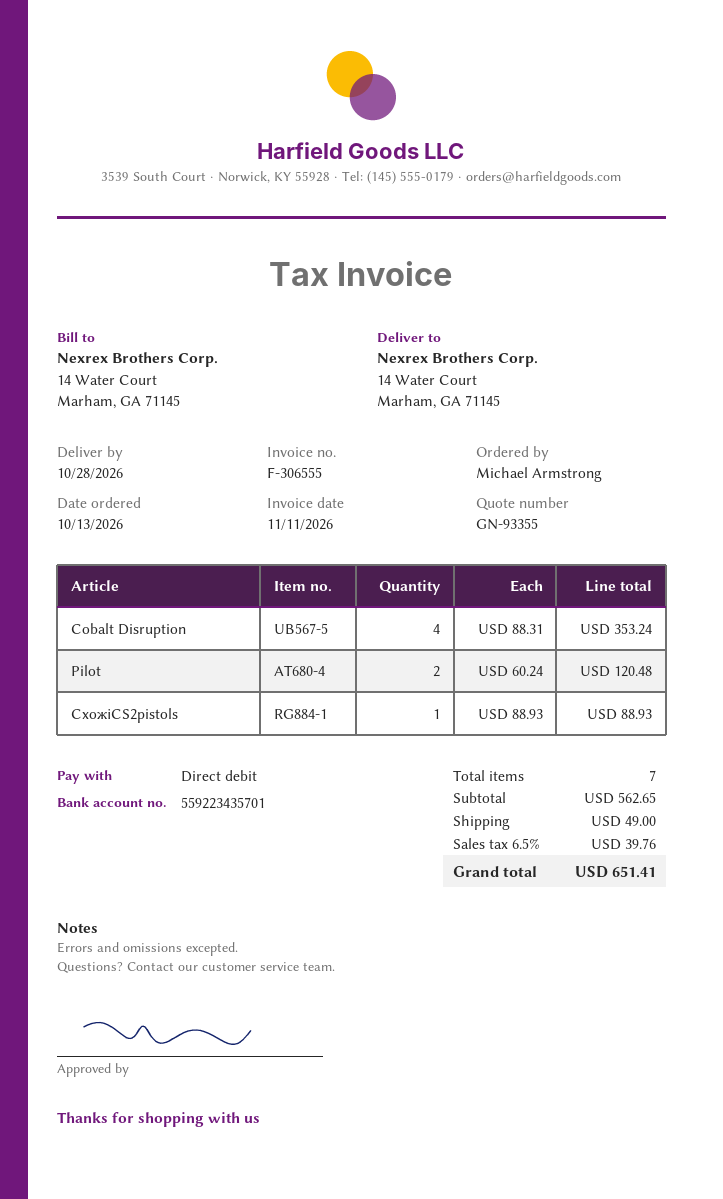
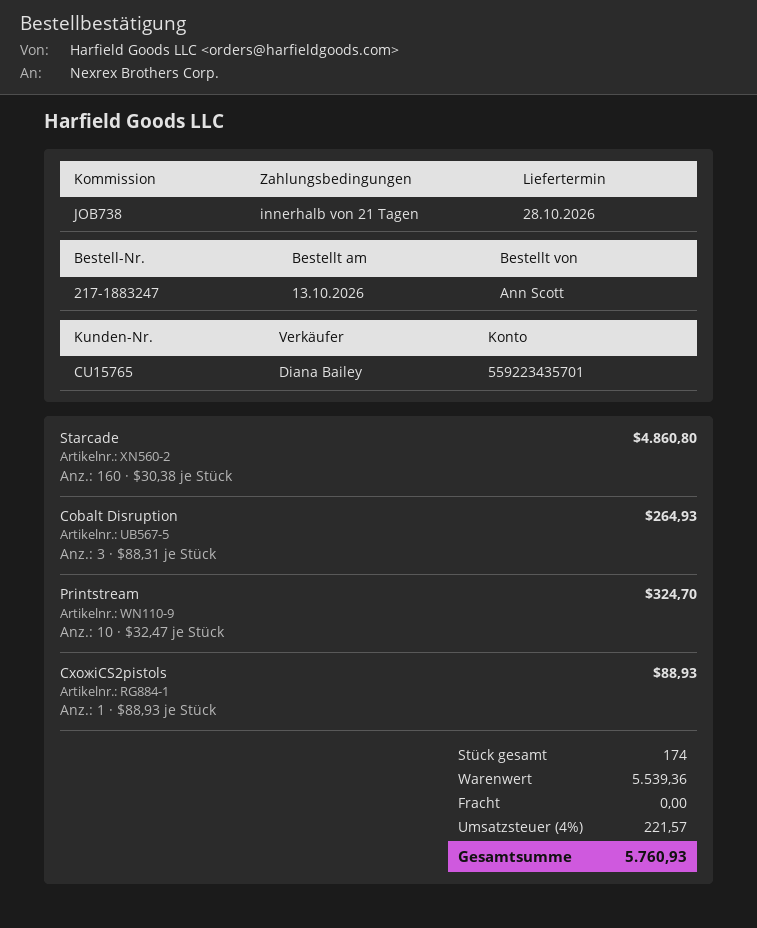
ordered by: Michael Armstrong -> Ann Scott
Cobalt Disruption: 4 x 88.31 = 353.24 -> 3 x 88.31 = 264.93
Pilot: 2 x 60.24 = 120.48 -> none
Starcade: none -> 160 x 30.38 = 4860.80
Printstream: none -> 10 x 32.47 = 324.70
total quantity: 7 -> 174
subtotal: 562.65 -> 5539.36
shipping: 49.00 -> 0.00
tax: 6.5% = 39.76 -> 4% = 221.57
total: 651.41 -> 5760.93

